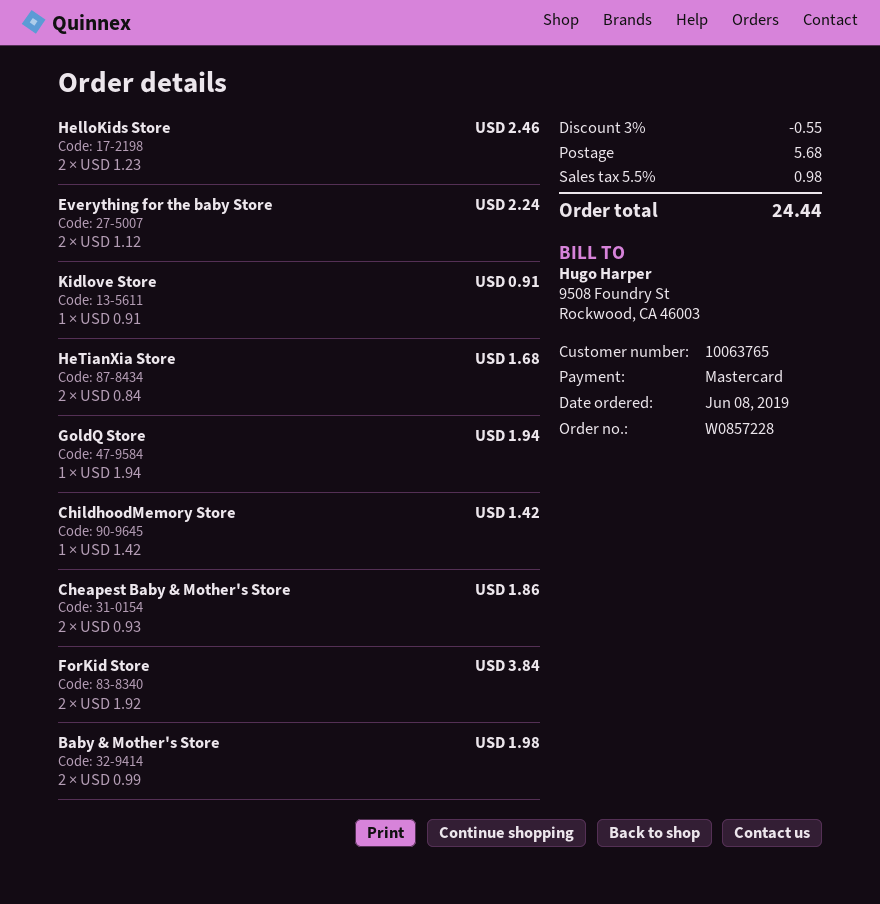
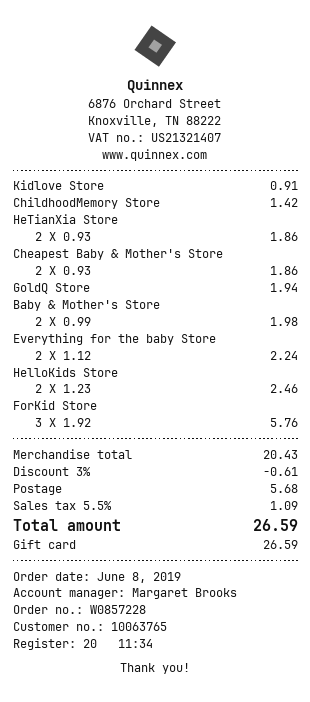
payment method: Mastercard -> gift card
HeTianXia Store: 2 x 0.84 = 1.68 -> 2 x 0.93 = 1.86
ForKid Store: 2 x 1.92 = 3.84 -> 3 x 1.92 = 5.76
discount: 3% = 0.55 -> 3% = 0.61
tax: 5.5% = 0.98 -> 5.5% = 1.09
total: 24.44 -> 26.59

